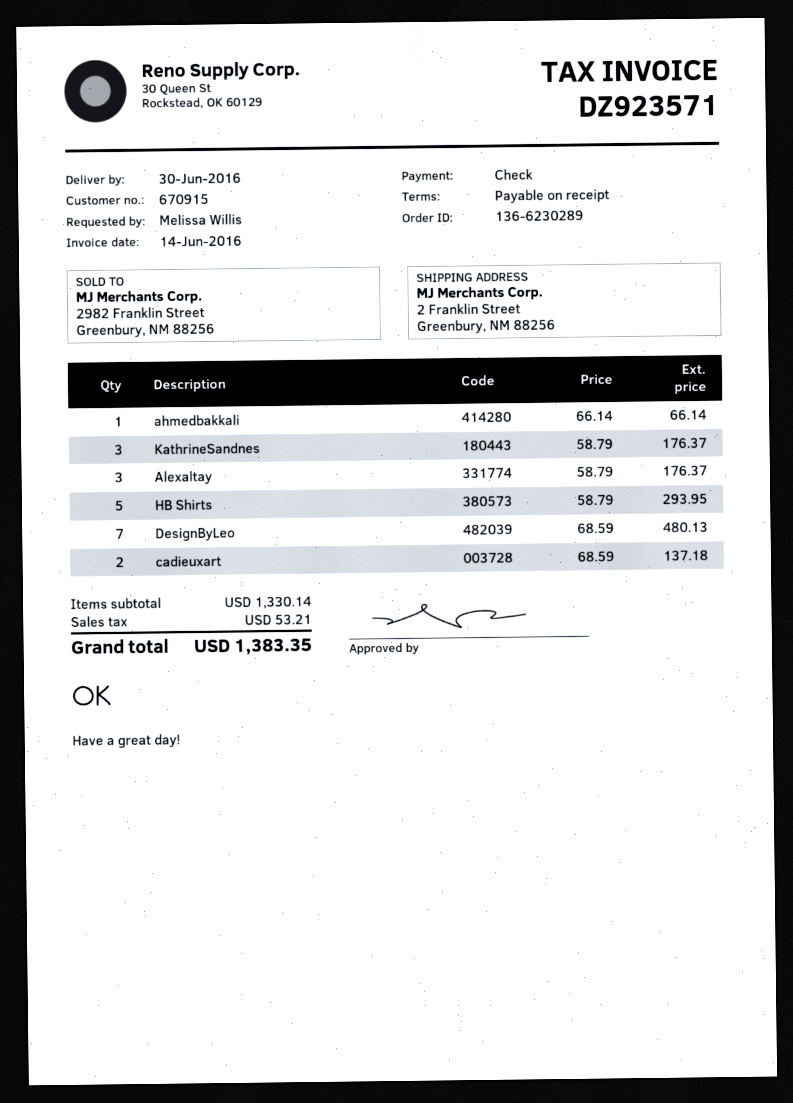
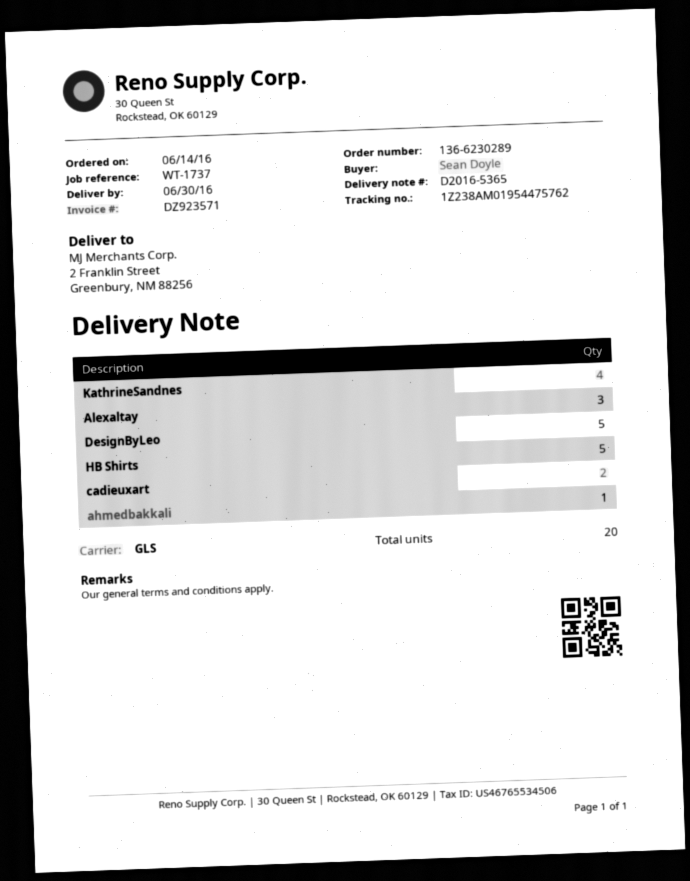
ordered by: Melissa Willis -> Sean Doyle
KathrineSandnes: 3 -> 4
DesignByLeo: 7 -> 5

